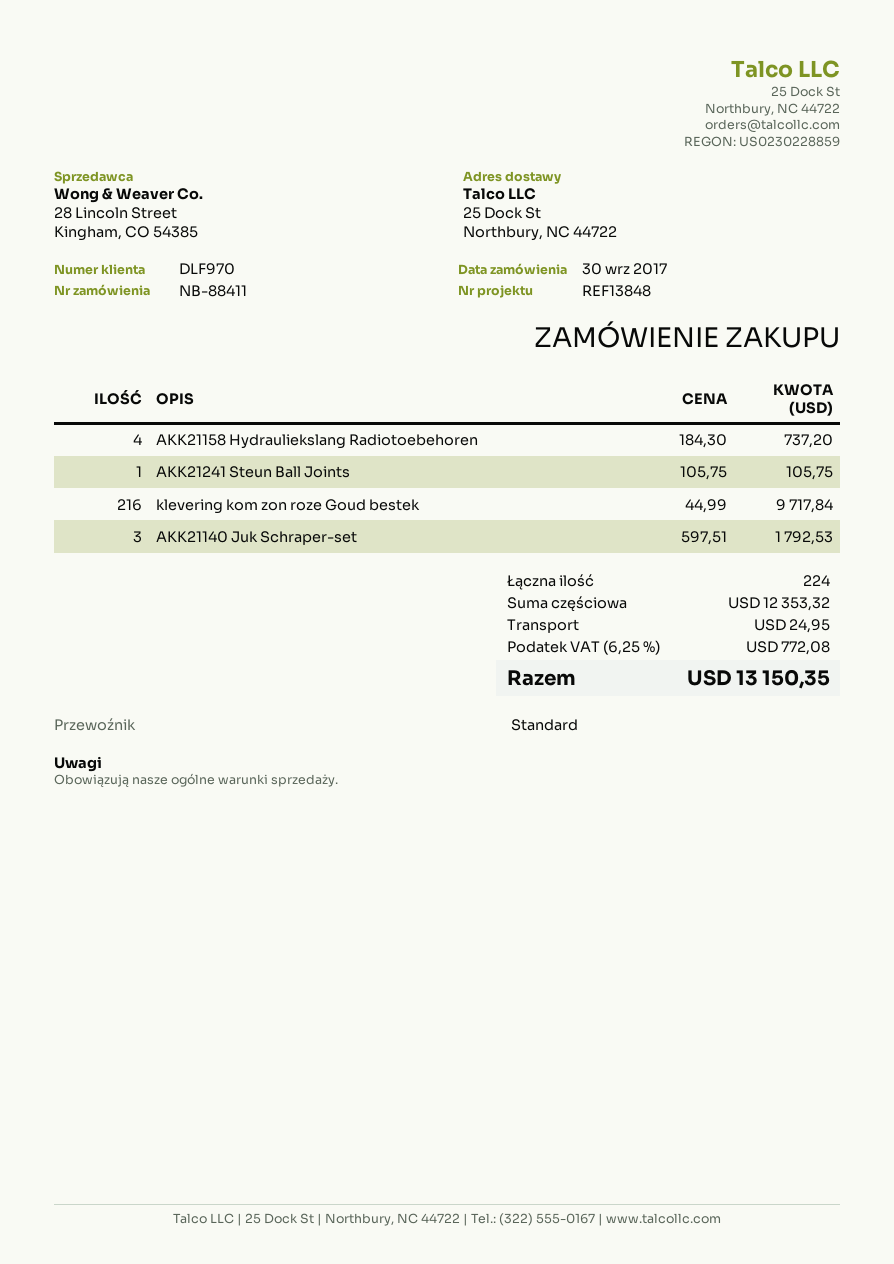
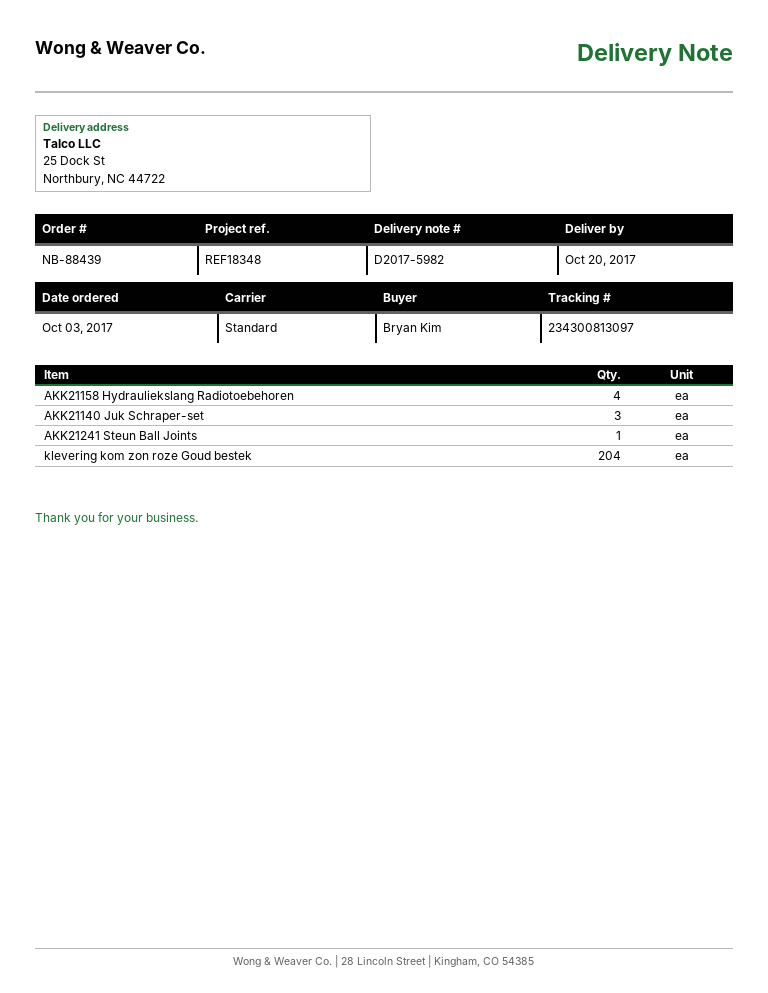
order number: NB-88411 -> NB-88439
order date: 2017-09-30 -> 2017-10-03
reference: REF13848 -> REF18348
klevering kom zon roze Goud bestek: 216 -> 204

